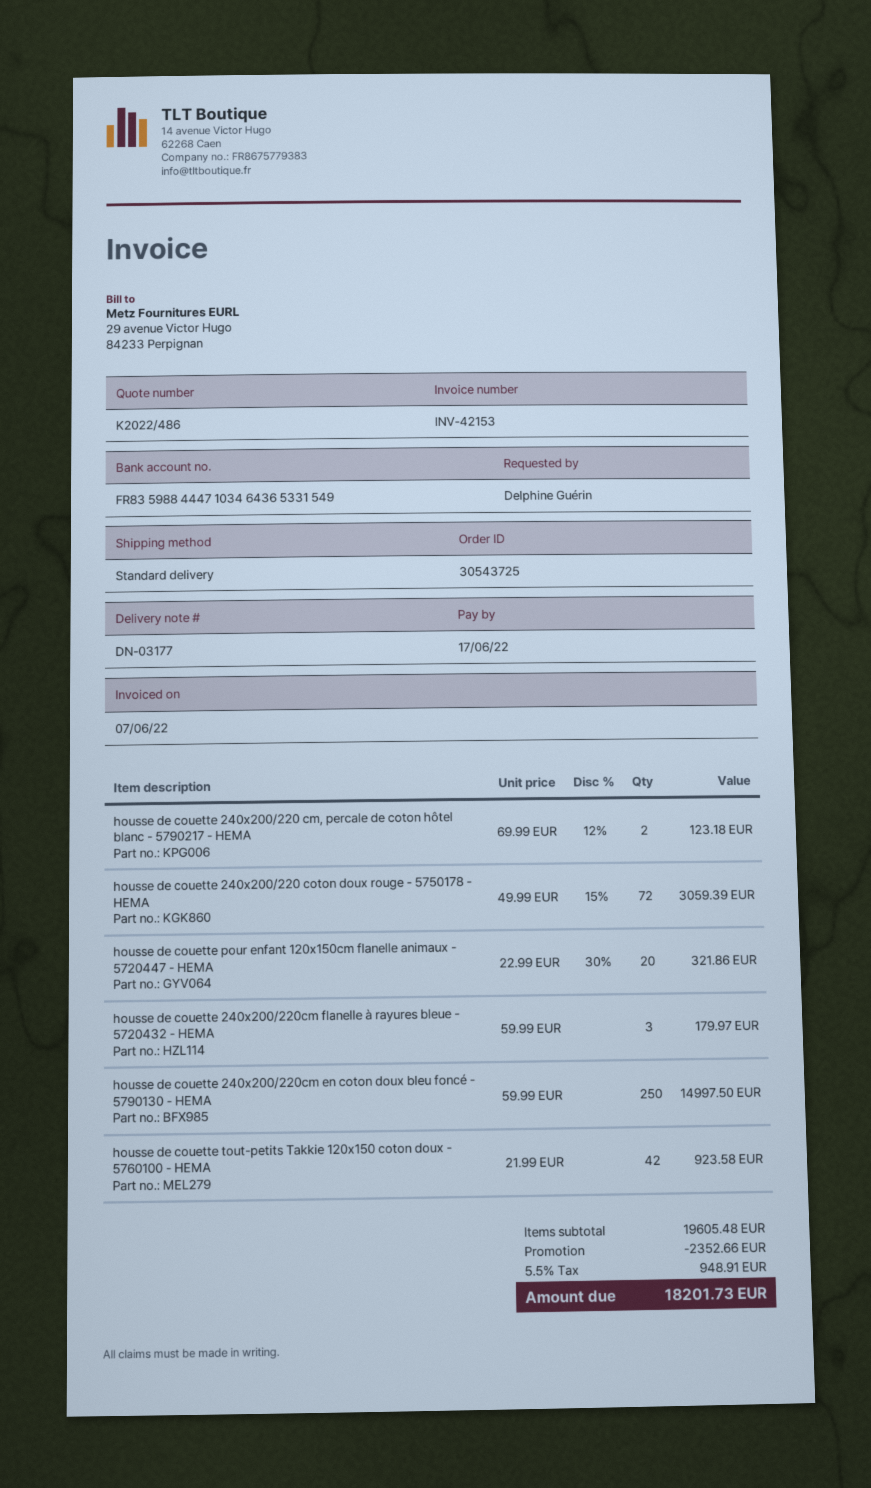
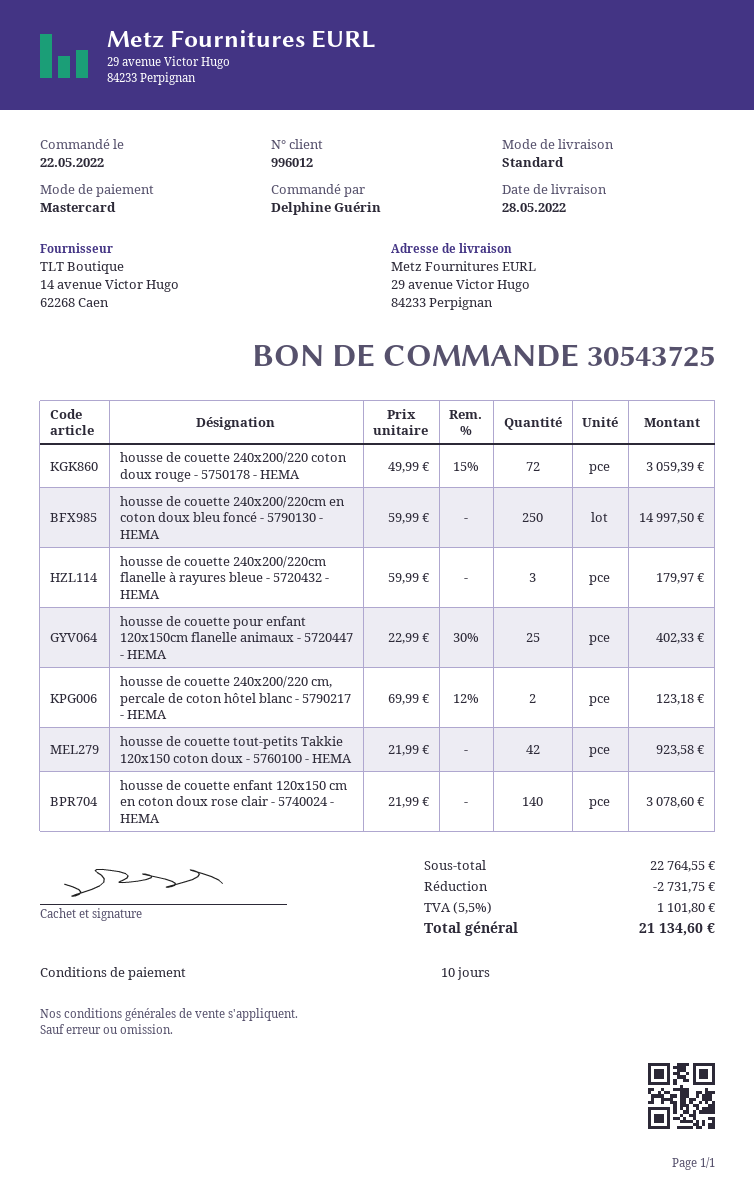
housse de couette pour enfant 120x150cm flanelle animaux - 5720447 - HEMA: 20 x 22.99 - 30% = 321.86 -> 25 x 22.99 - 30% = 402.33
housse de couette enfant 120x150 cm en coton doux rose clair - 5740024 - HEMA: none -> 140 x 21.99 = 3078.60
subtotal: 19605.48 -> 22764.55
discount: 2352.66 -> 2731.75
tax: 5.5% = 948.91 -> 5.5% = 1101.80
total: 18201.73 -> 21134.60

